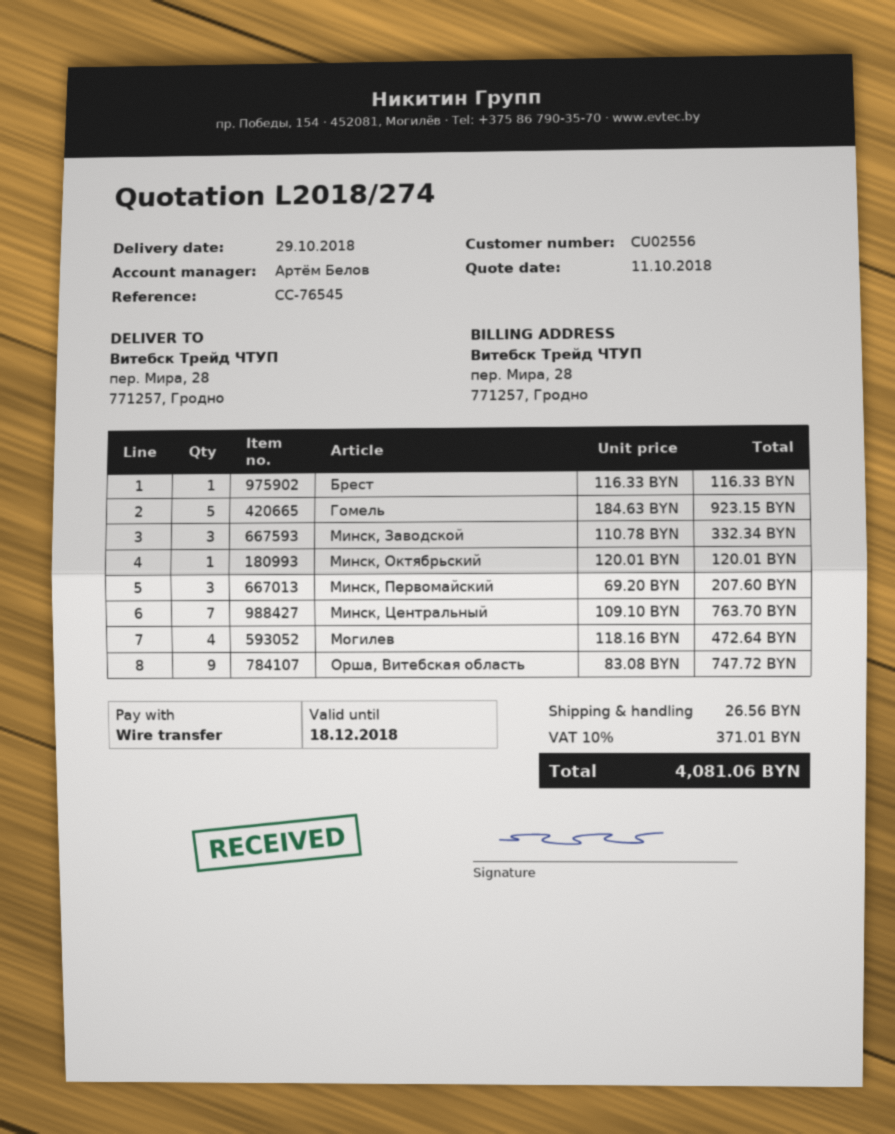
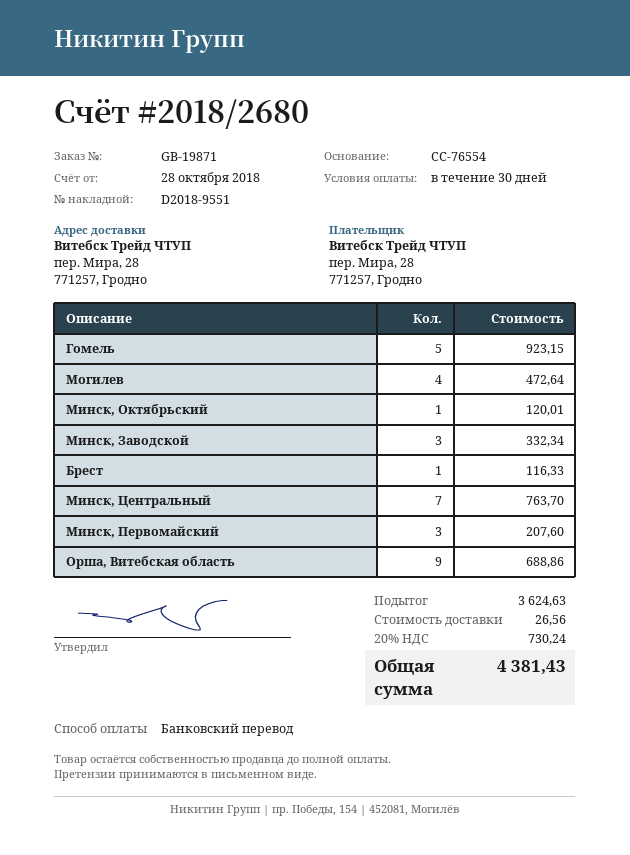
reference: CC-76545 -> CC-76554
Орша, Витебская область: 9 for 747.72 -> 9 for 688.86
tax: 10% = 371.01 -> 20% = 730.24
total: 4081.06 -> 4381.43

